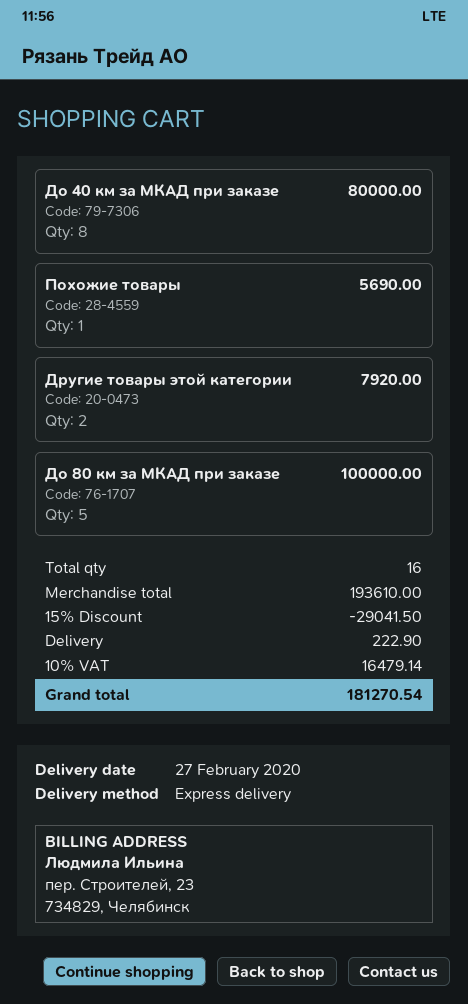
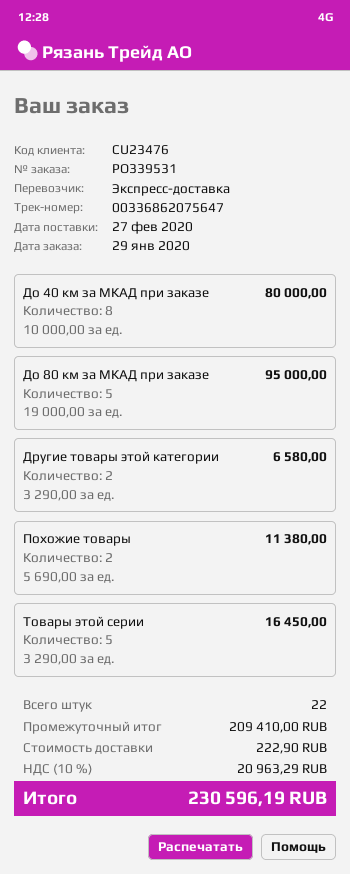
Похожие товары: 1 for 5690.00 -> 2 for 11380.00
Другие товары этой категории: 2 for 7920.00 -> 2 for 6580.00
До 80 км за МКАД при заказе: 5 for 100000.00 -> 5 for 95000.00
Товары этой серии: none -> 5 for 16450.00
total quantity: 16 -> 22
subtotal: 193610.00 -> 209410.00
discount: 15% = 29041.50 -> none
tax: 10% = 16479.14 -> 10% = 20963.29
total: 181270.54 -> 230596.19

